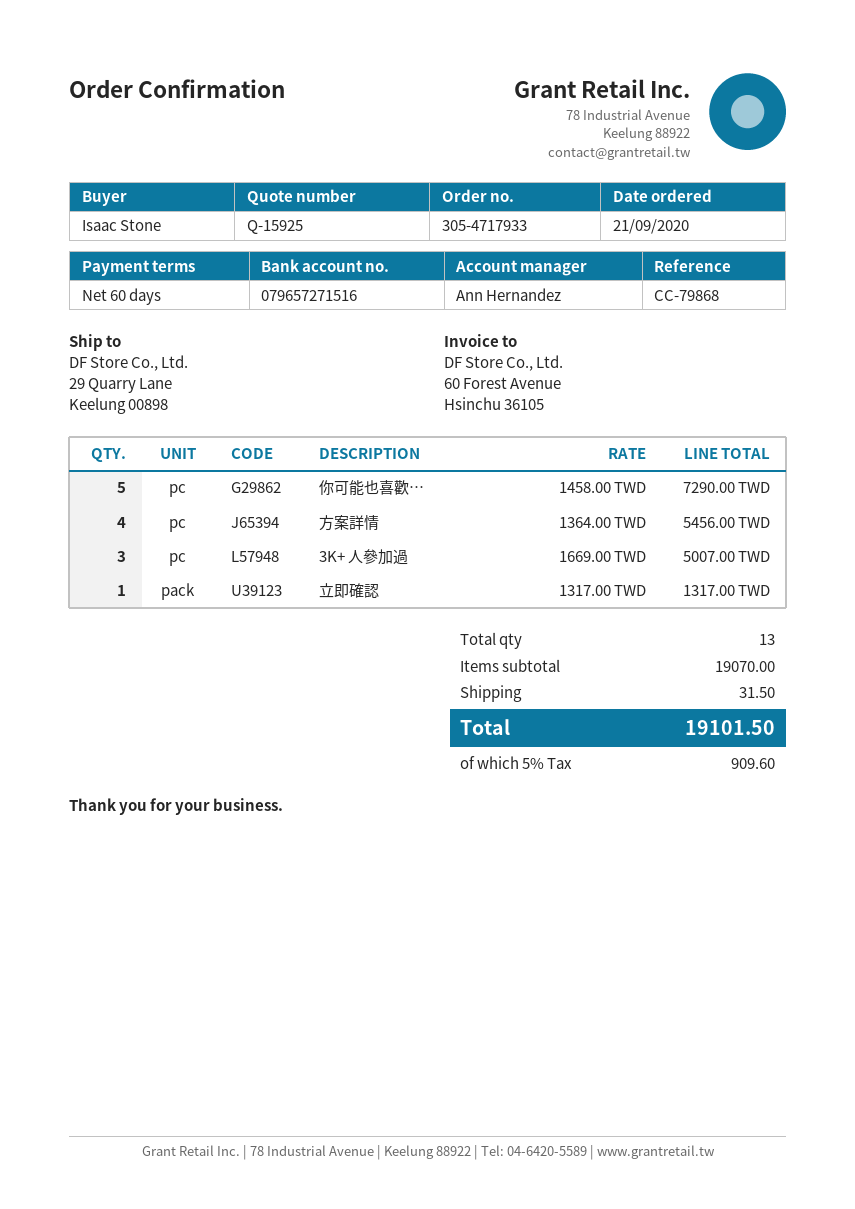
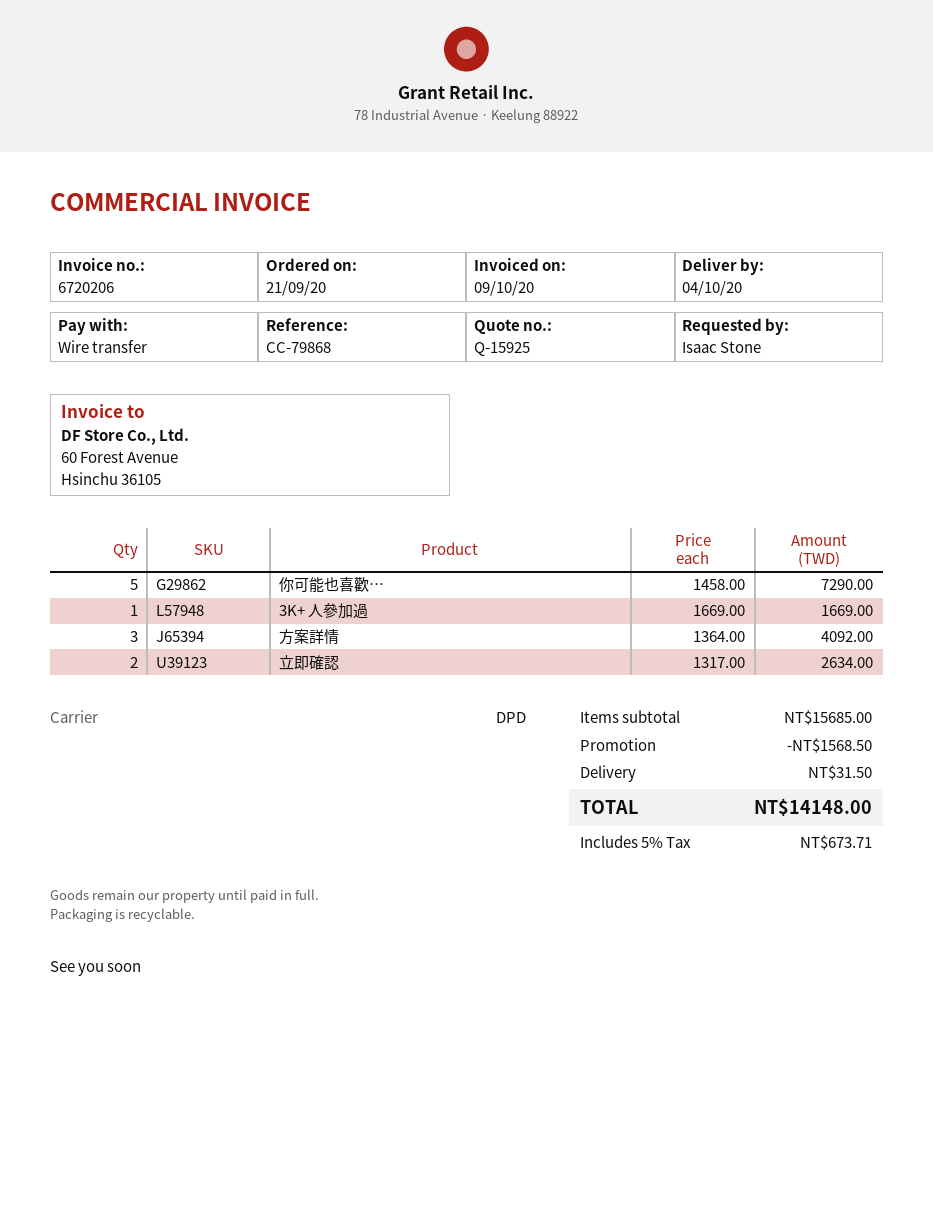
方案詳情: 4 x 1364.00 = 5456.00 -> 3 x 1364.00 = 4092.00
3K+ 人參加過: 3 x 1669.00 = 5007.00 -> 1 x 1669.00 = 1669.00
立即確認: 1 x 1317.00 = 1317.00 -> 2 x 1317.00 = 2634.00
subtotal: 19070.00 -> 15685.00
discount: none -> 1568.50
tax: 5% = 909.60 -> 5% = 673.71
total: 19101.50 -> 14148.00

